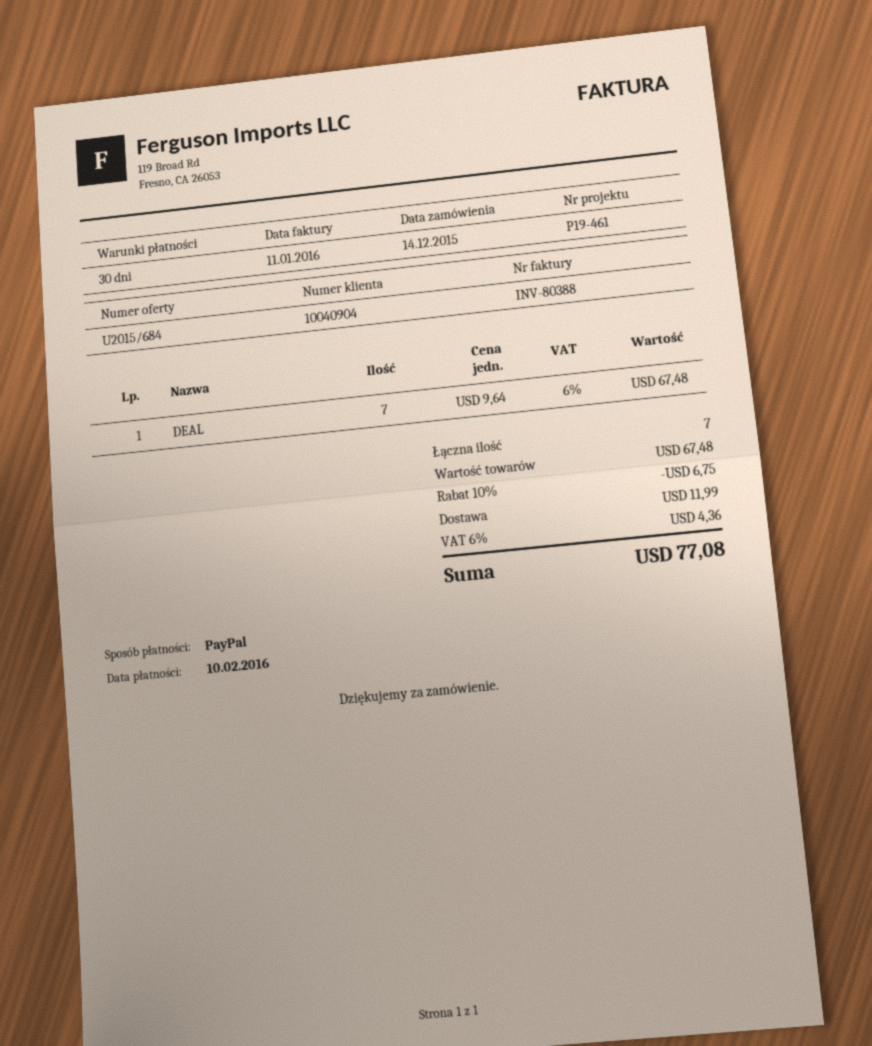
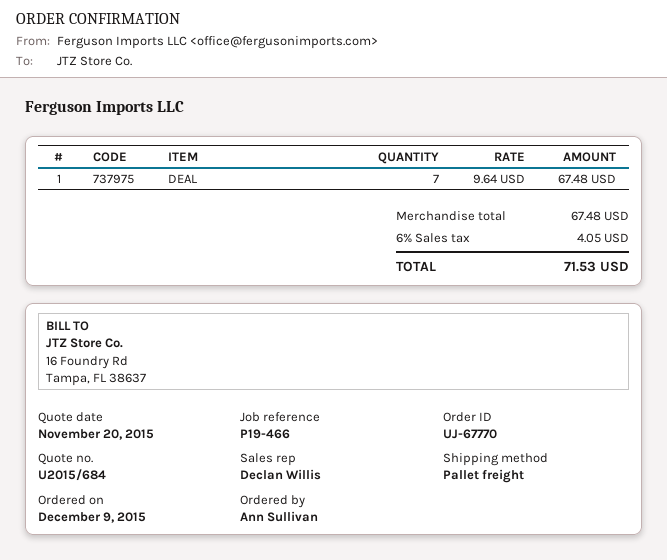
order date: 2015-12-14 -> 2015-12-09
reference: P19-461 -> P19-466
discount: 10% = 6.75 -> none
shipping: 11.99 -> none
tax: 6% = 4.36 -> 6% = 4.05
total: 77.08 -> 71.53

